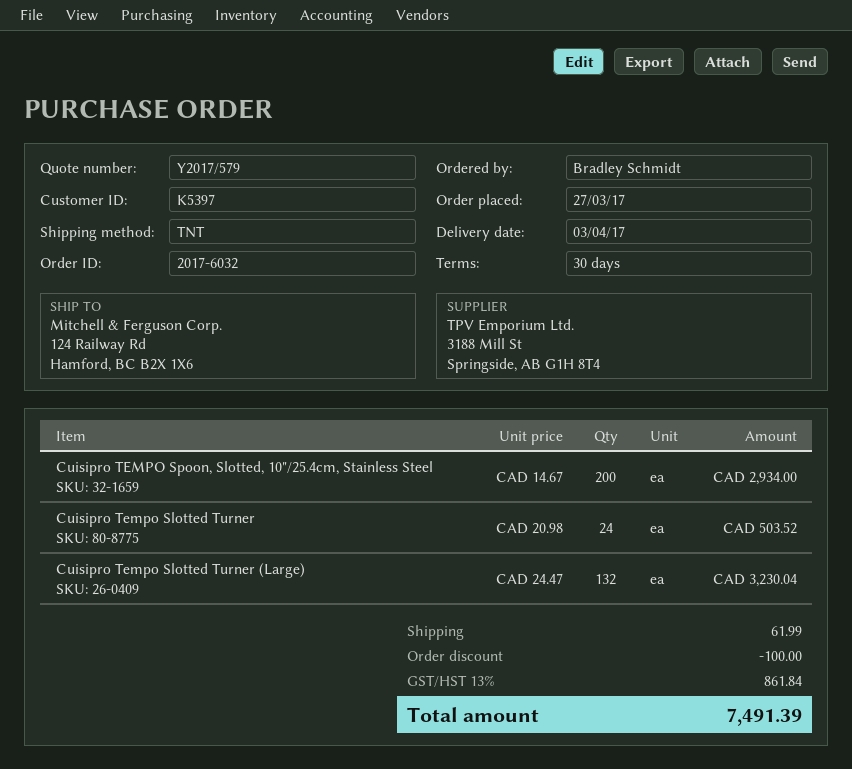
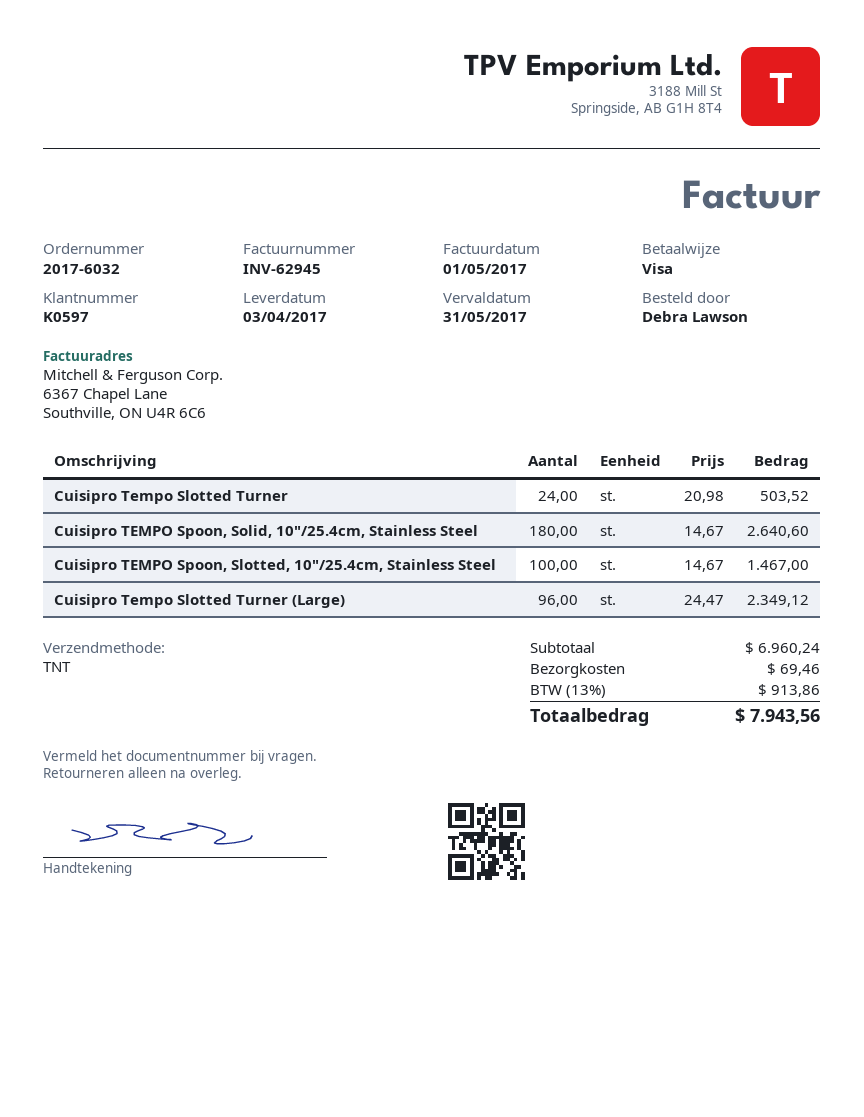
customer number: K5397 -> K0597
ordered by: Bradley Schmidt -> Debra Lawson
Cuisipro TEMPO Spoon, Slotted, 10"/25.4cm, Stainless Steel: 200 x 14.67 = 2934.00 -> 100 x 14.67 = 1467.00
Cuisipro Tempo Slotted Turner (Large): 132 x 24.47 = 3230.04 -> 96 x 24.47 = 2349.12
Cuisipro TEMPO Spoon, Solid, 10"/25.4cm, Stainless Steel: none -> 180 x 14.67 = 2640.60
discount: 100.00 -> none
shipping: 61.99 -> 69.46
tax: 13% = 861.84 -> 13% = 913.86
total: 7491.39 -> 7943.56

